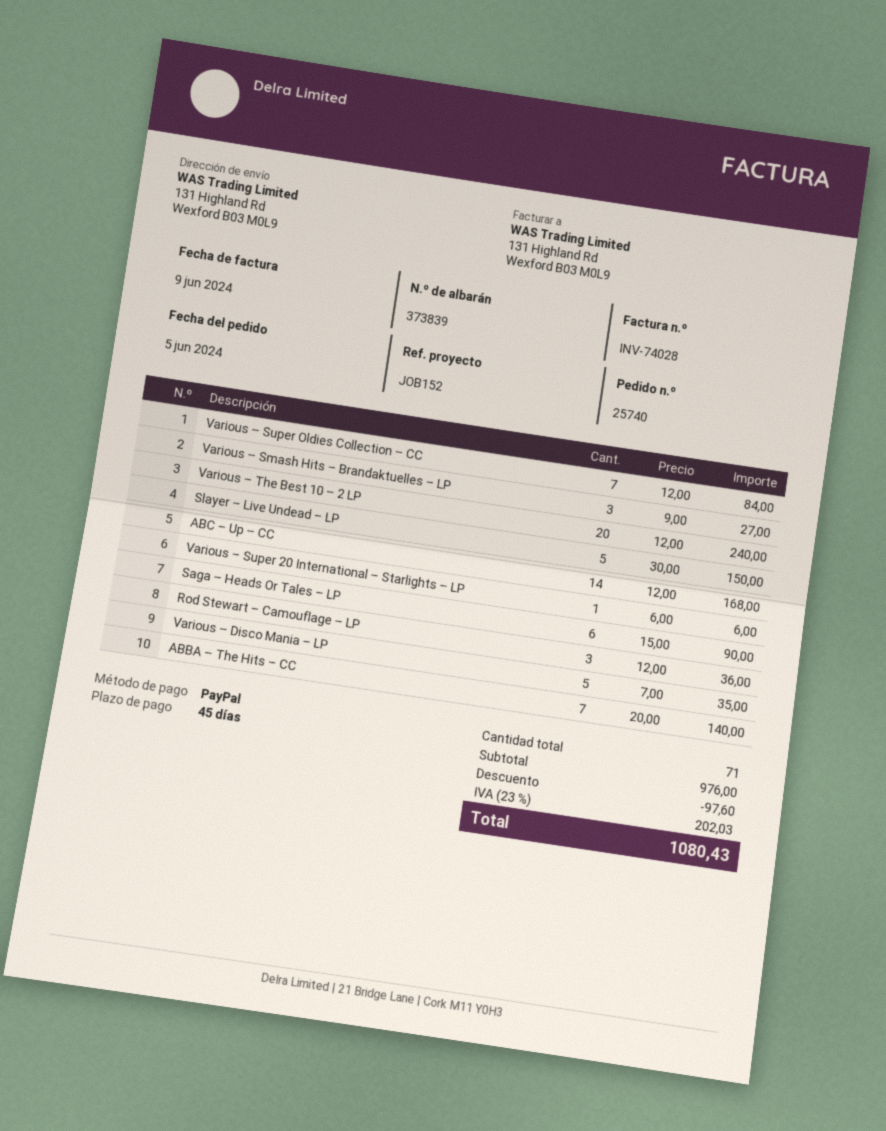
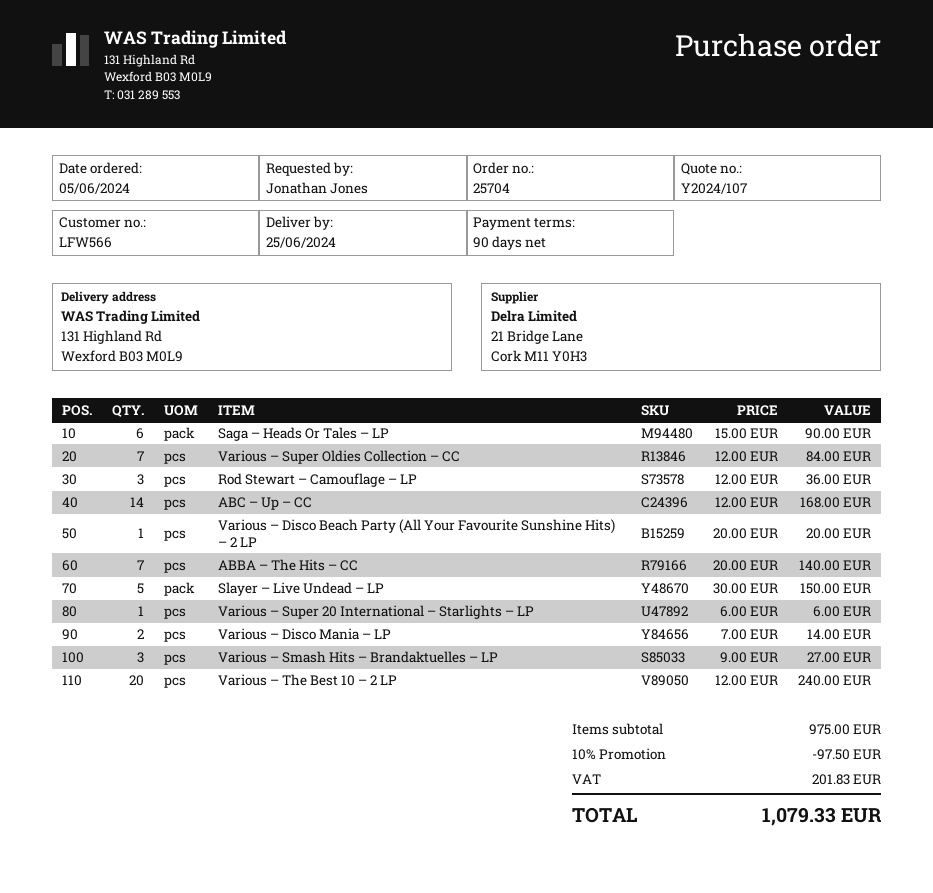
order number: 25740 -> 25704
payment terms: 45 days -> 90 days
Various – Disco Mania – LP: 5 x 7.00 = 35.00 -> 2 x 7.00 = 14.00
Various – Disco Beach Party (All Your Favourite Sunshine Hits) – 2 LP: none -> 1 x 20.00 = 20.00
subtotal: 976.00 -> 975.00
discount: 97.60 -> 97.50
tax: 202.03 -> 201.83
total: 1080.43 -> 1079.33

